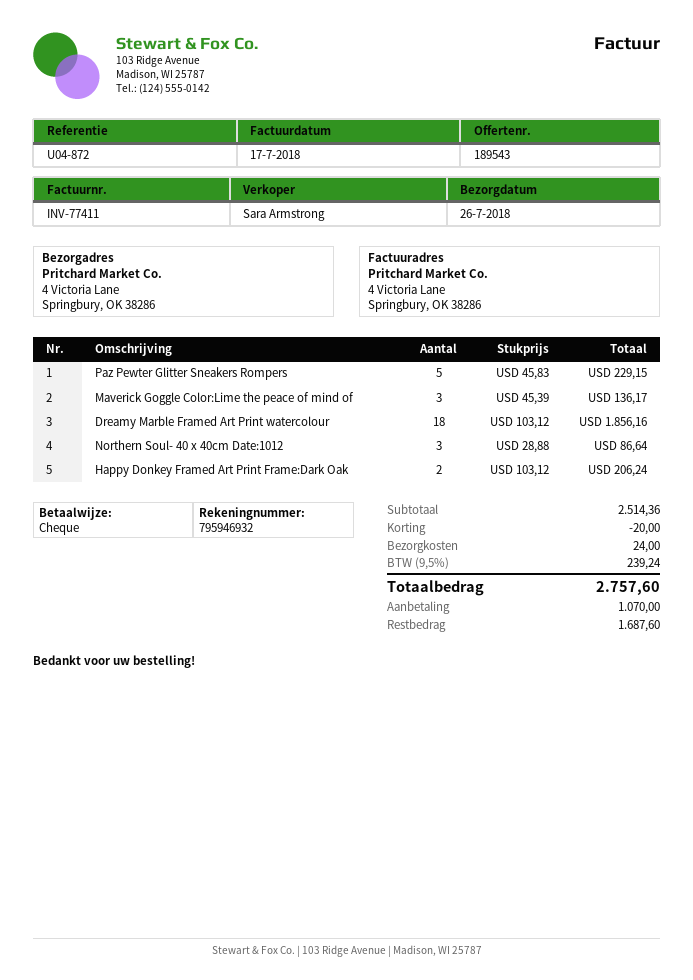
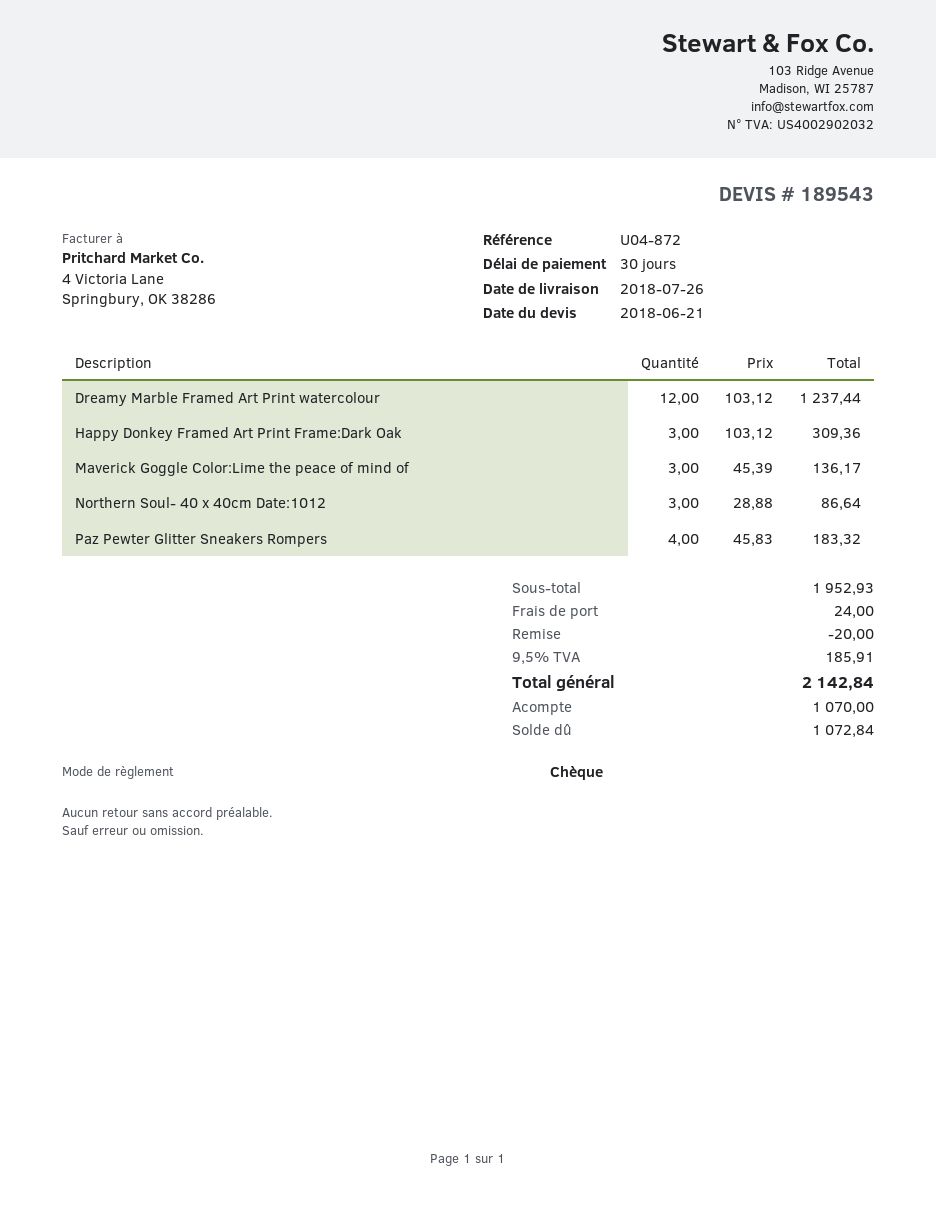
Paz Pewter Glitter Sneakers Rompers: 5 x 45.83 = 229.15 -> 4 x 45.83 = 183.32
Dreamy Marble Framed Art Print watercolour: 18 x 103.12 = 1856.16 -> 12 x 103.12 = 1237.44
Happy Donkey Framed Art Print Frame:Dark Oak: 2 x 103.12 = 206.24 -> 3 x 103.12 = 309.36
subtotal: 2514.36 -> 1952.93
tax: 9.5% = 239.24 -> 9.5% = 185.91
total: 2757.60 -> 2142.84
balance: 1687.60 -> 1072.84

